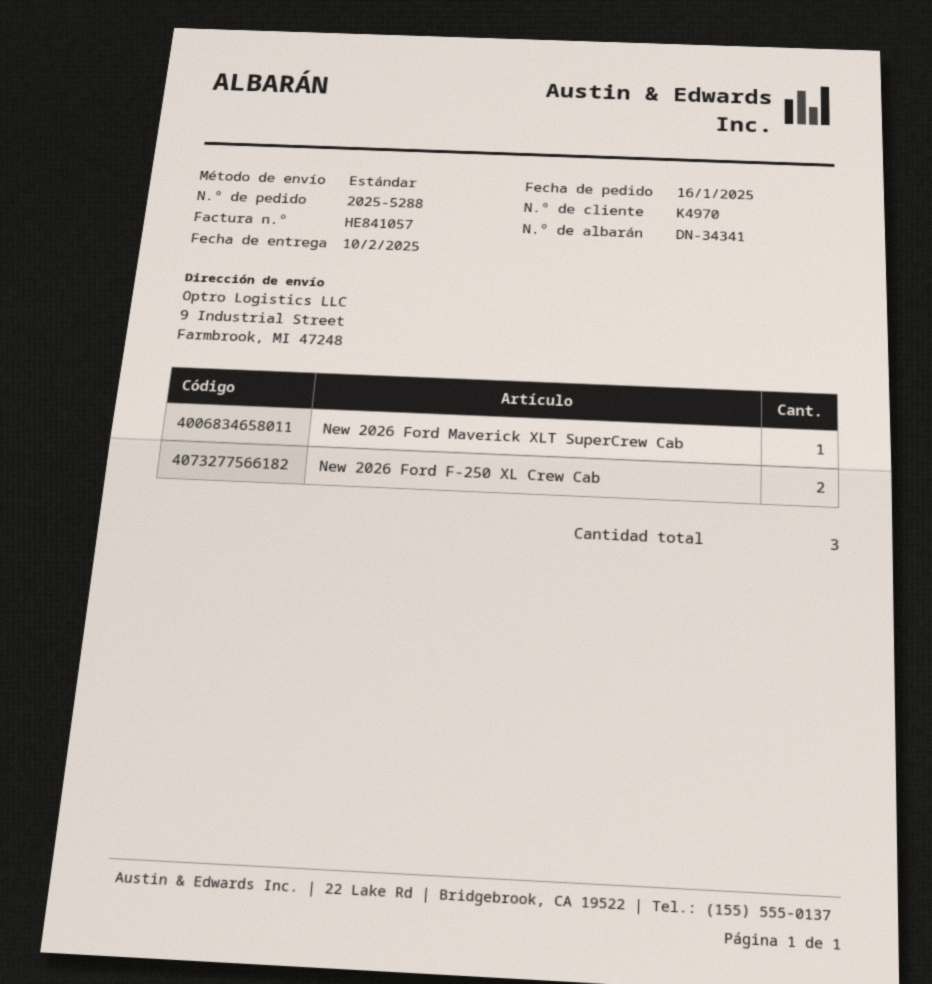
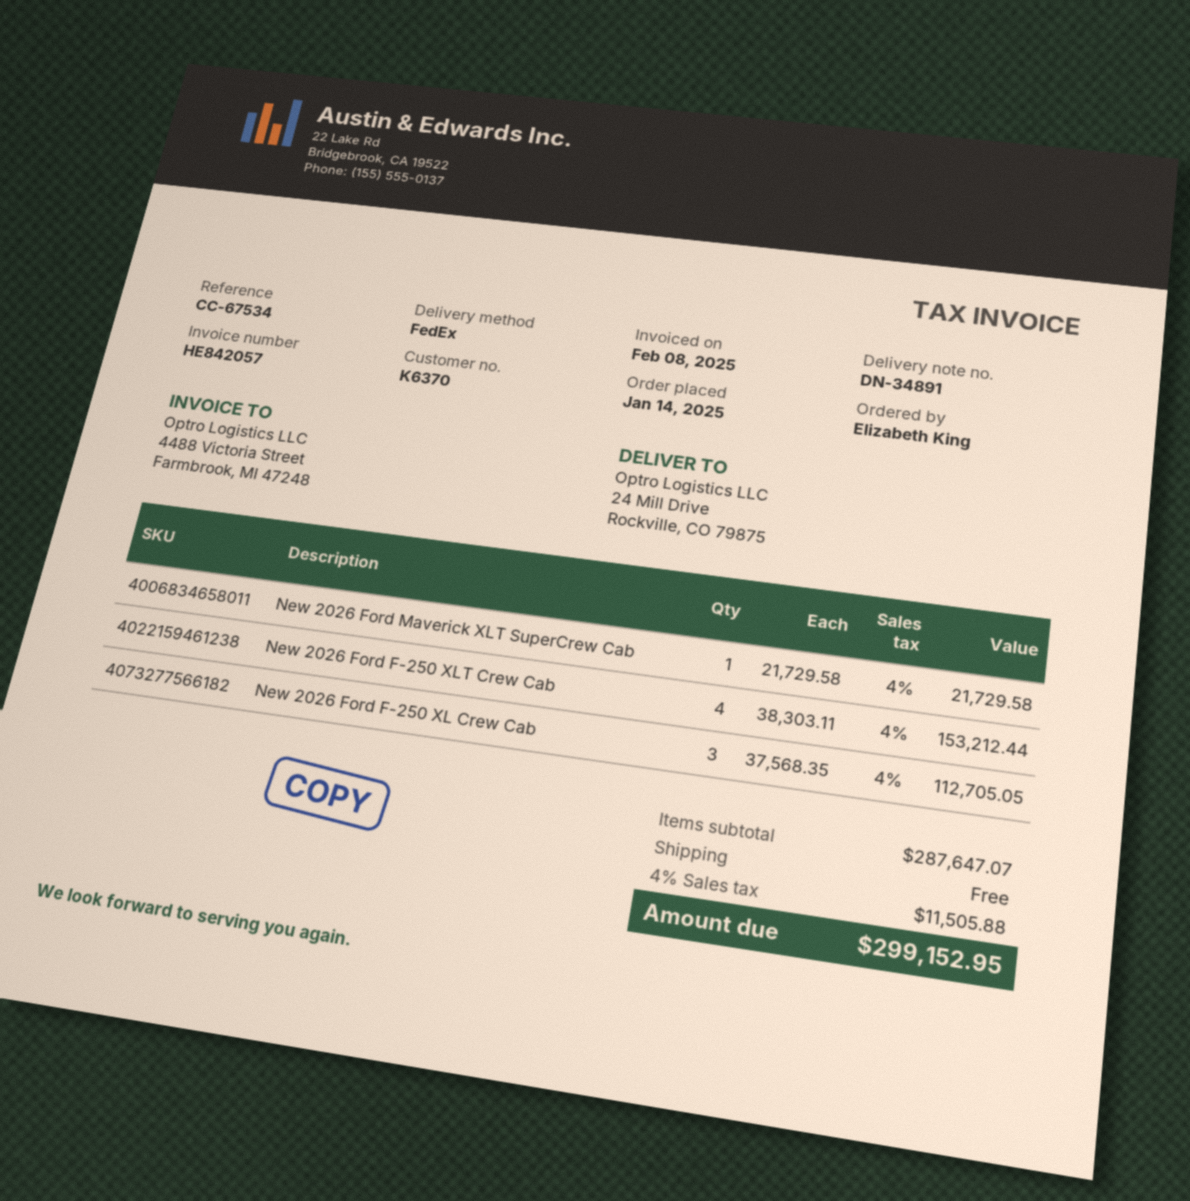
order date: 2025-01-16 -> 2025-01-14
delivery note number: DN-34341 -> DN-34891
invoice number: HE841057 -> HE842057
customer number: K4970 -> K6370
shipping method: standard -> FedEx
ship to: 9 Industrial Street, Farmbrook, MI 47248 -> 24 Mill Drive, Rockville, CO 79875
New 2026 Ford F-250 XL Crew Cab: 2 -> 3
New 2026 Ford F-250 XLT Crew Cab: none -> 4

